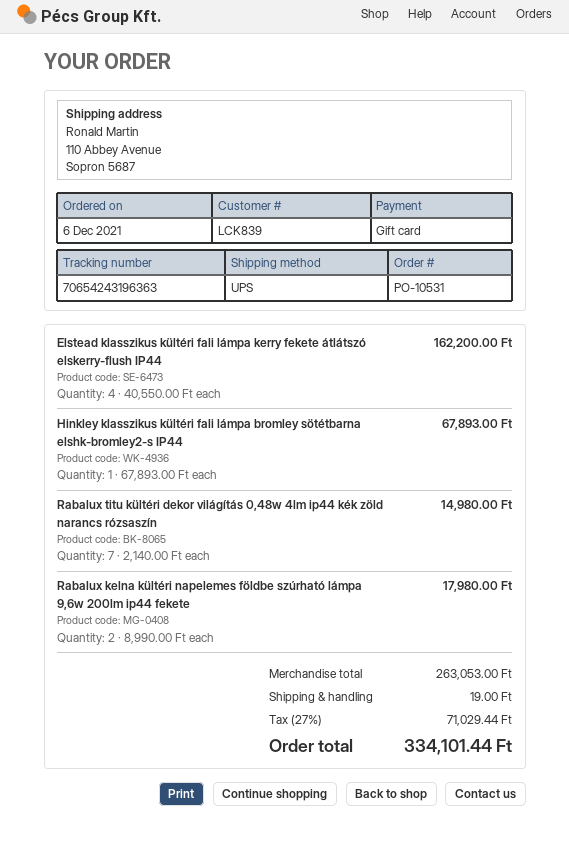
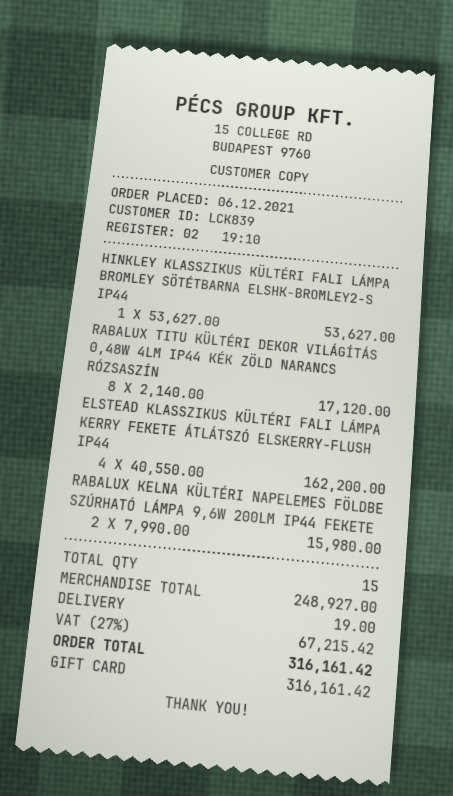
Hinkley klasszikus kültéri fali lámpa bromley sötétbarna elshk-bromley2-s IP44: 1 x 67893.00 = 67893.00 -> 1 x 53627.00 = 53627.00
Rabalux titu kültéri dekor világítás 0,48w 4lm ip44 kék zöld narancs rózsaszín: 7 x 2140.00 = 14980.00 -> 8 x 2140.00 = 17120.00
Rabalux kelna kültéri napelemes földbe szúrható lámpa 9,6w 200lm ip44 fekete: 2 x 8990.00 = 17980.00 -> 2 x 7990.00 = 15980.00
subtotal: 263053.00 -> 248927.00
tax: 27% = 71029.44 -> 27% = 67215.42
total: 334101.44 -> 316161.42

